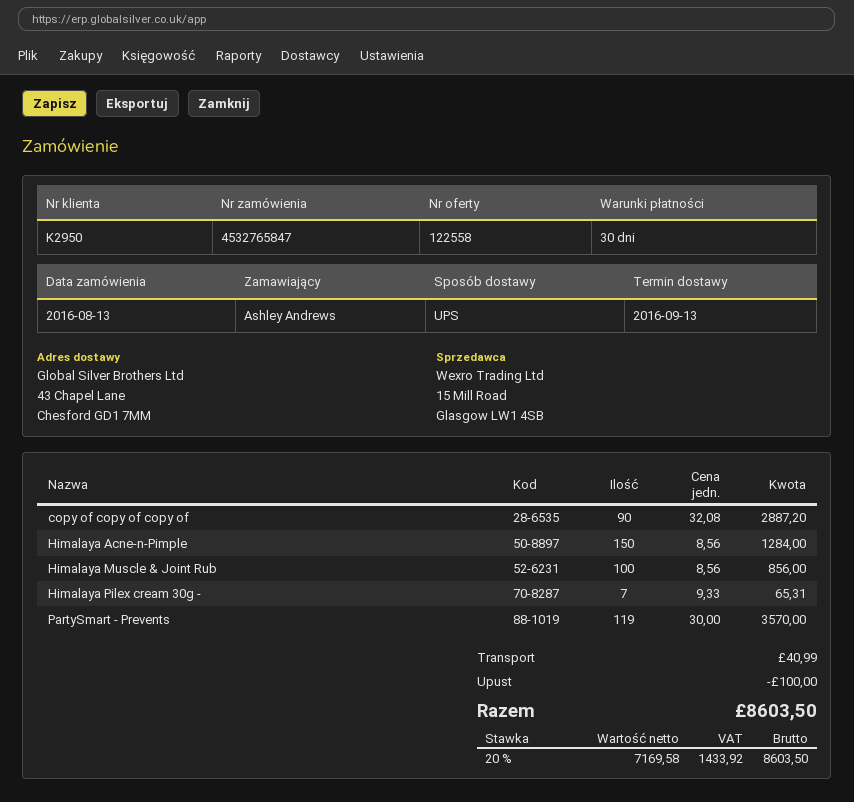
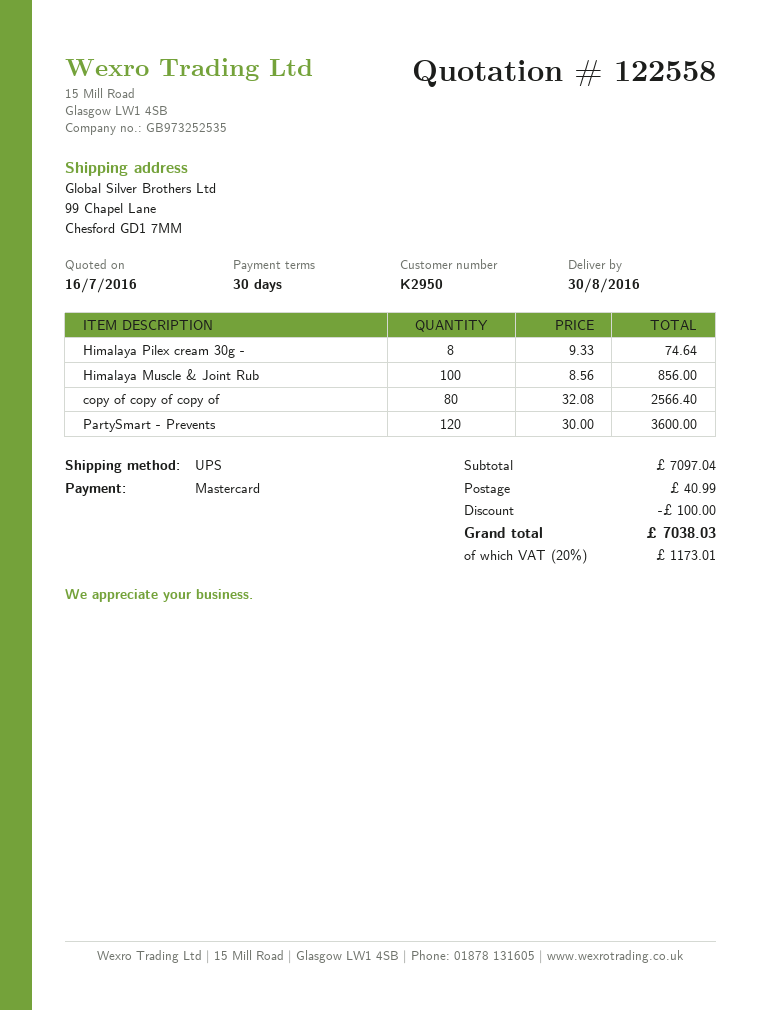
delivery date: 2016-09-13 -> 2016-08-30
ship to: 43 Chapel Lane, Chesford GD1 7MM -> 99 Chapel Lane, Chesford GD1 7MM
copy of copy of copy of: 90 x 32.08 = 2887.20 -> 80 x 32.08 = 2566.40
Himalaya Acne-n-Pimple: 150 x 8.56 = 1284.00 -> none
Himalaya Pilex cream 30g -: 7 x 9.33 = 65.31 -> 8 x 9.33 = 74.64
PartySmart - Prevents: 119 x 30.00 = 3570.00 -> 120 x 30.00 = 3600.00
tax: 20% = 1433.92 -> 20% = 1173.01
total: 8603.50 -> 7038.03

